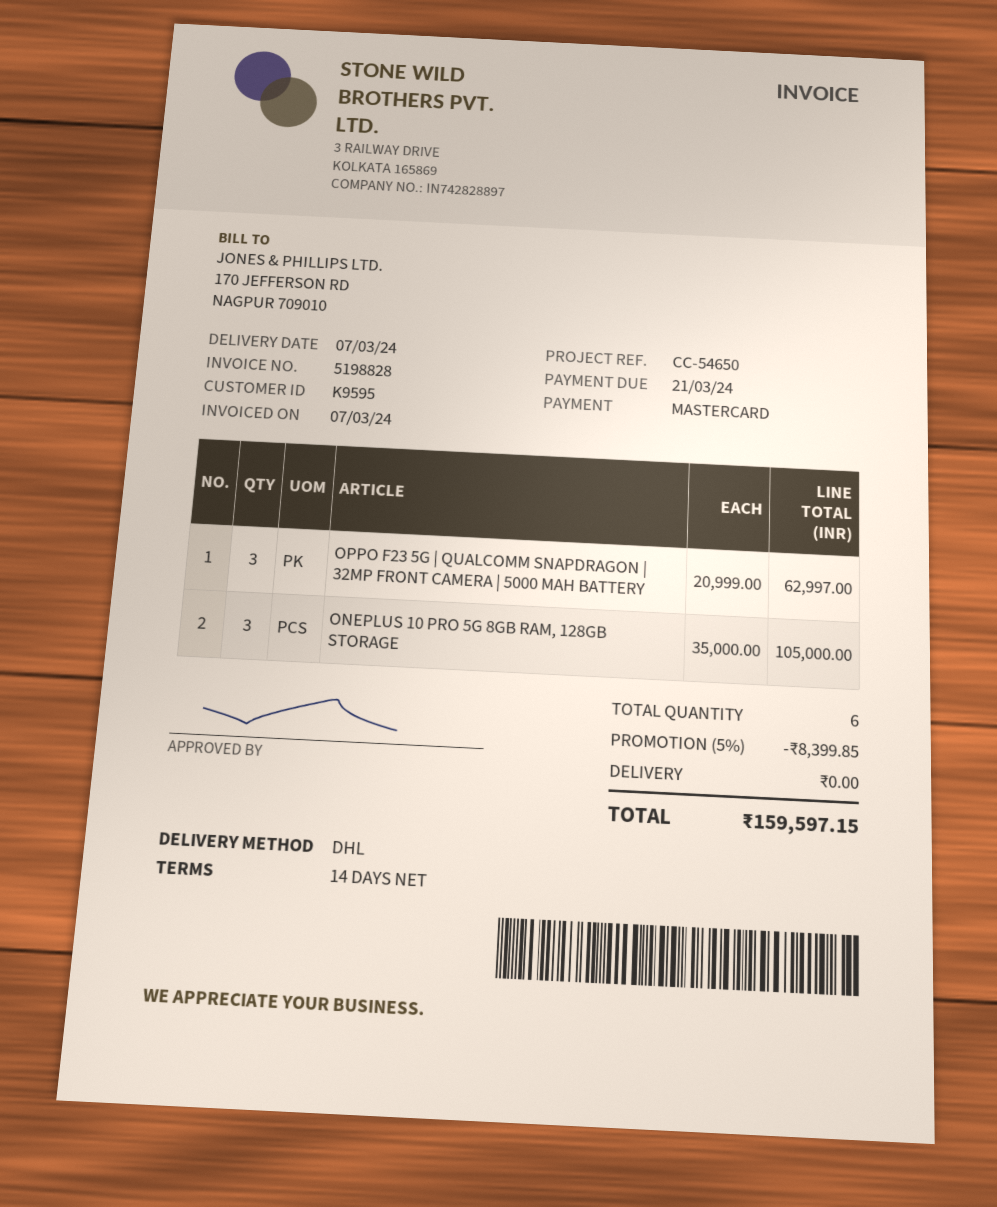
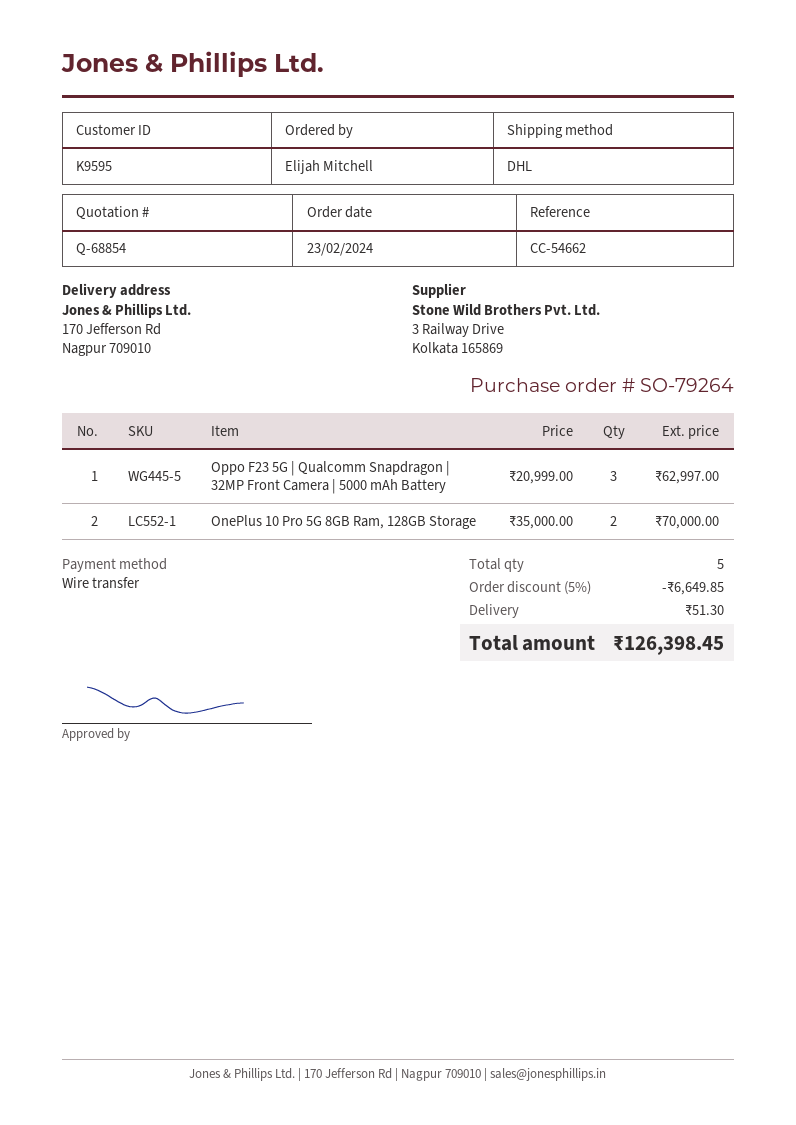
reference: CC-54650 -> CC-54662
payment method: Mastercard -> bank transfer
ONEPLUS 10 PRO 5G 8GB RAM, 128GB STORAGE: 3 x 35000.00 = 105000.00 -> 2 x 35000.00 = 70000.00
total quantity: 6 -> 5
discount: 5% = 8399.85 -> 5% = 6649.85
shipping: 0.00 -> 51.30
total: 159597.15 -> 126398.45

